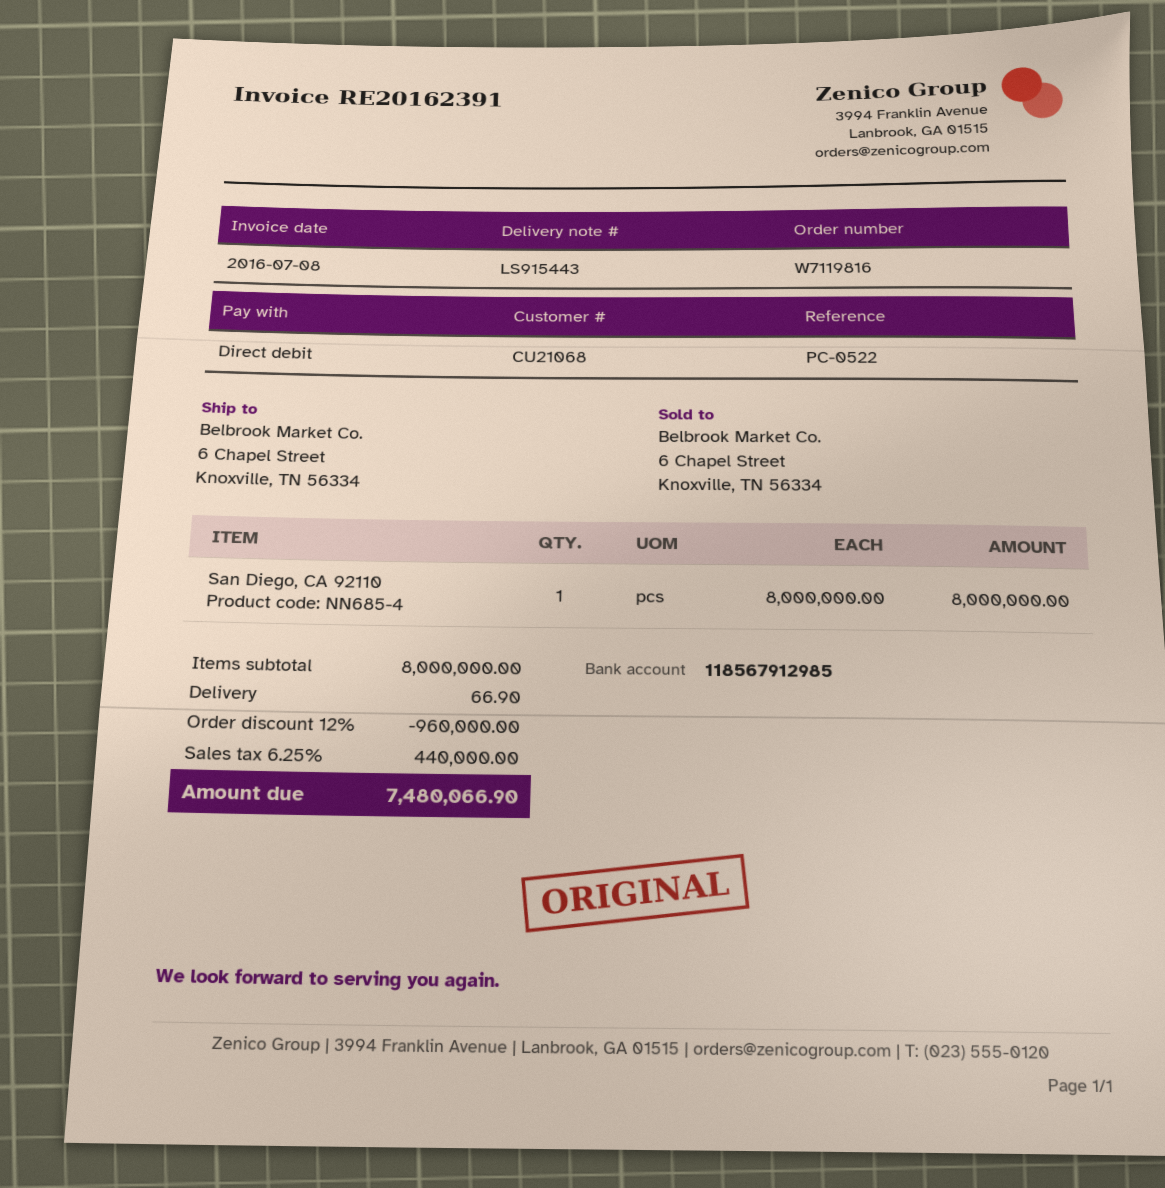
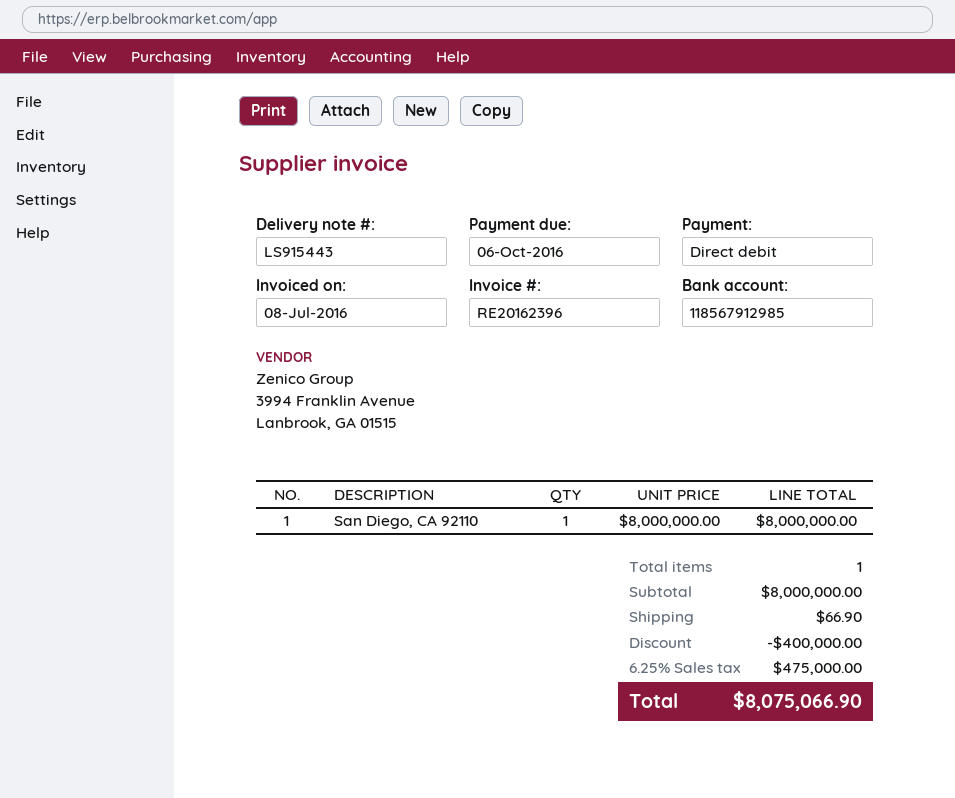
invoice number: RE20162391 -> RE20162396
discount: 960000.00 -> 400000.00
tax: 6.25% = 440000.00 -> 6.25% = 475000.00
total: 7480066.90 -> 8075066.90

